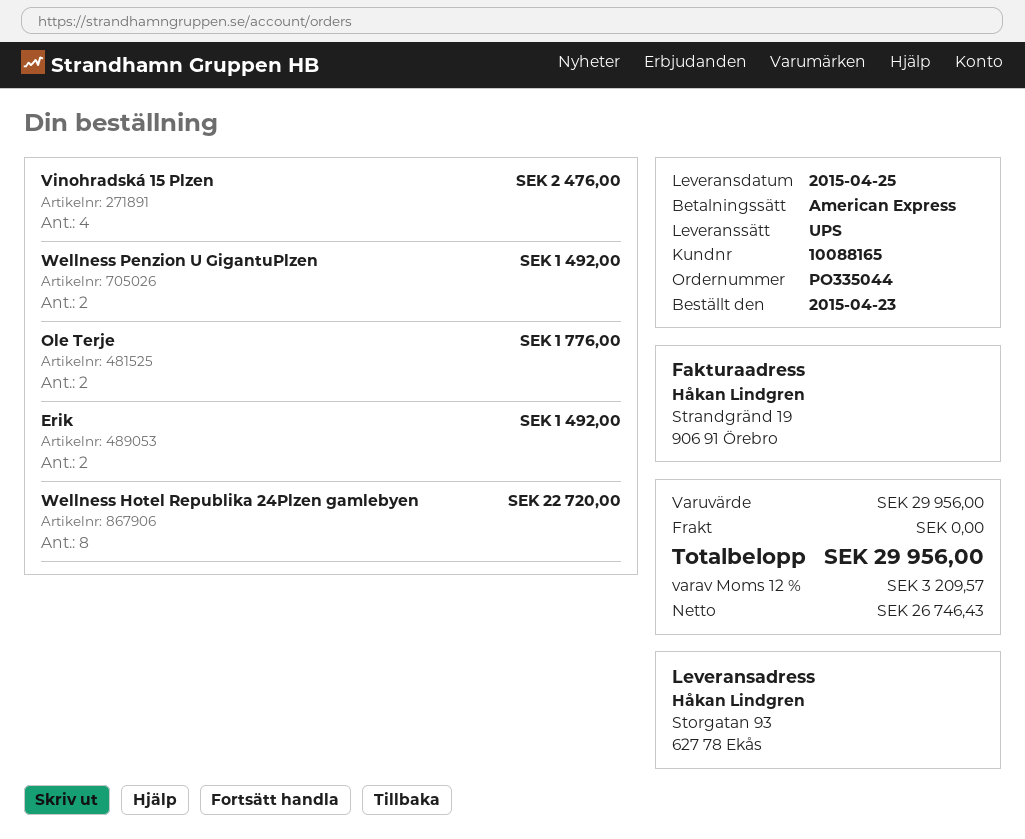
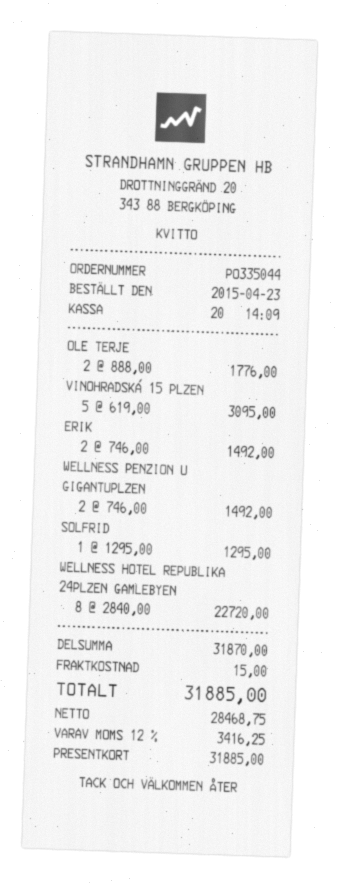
payment method: American Express -> gift card
Vinohradská 15 Plzen: 4 for 2476.00 -> 5 for 3095.00
SOLFRID: none -> 1 for 1295.00
subtotal: 29956.00 -> 31870.00
shipping: 0.00 -> 15.00
net: 26746.43 -> 28468.75
tax: 12% = 3209.57 -> 12% = 3416.25
total: 29956.00 -> 31885.00

